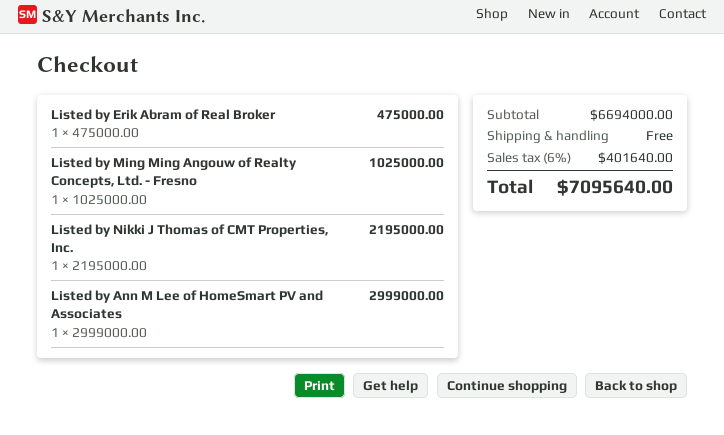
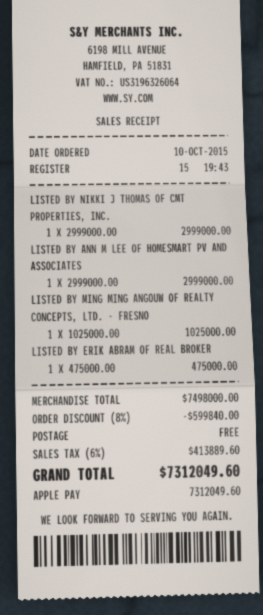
Listed by Nikki J Thomas of CMT Properties, Inc.: 1 x 2195000.00 = 2195000.00 -> 1 x 2999000.00 = 2999000.00
subtotal: 6694000.00 -> 7498000.00
discount: none -> 8% = 599840.00
tax: 6% = 401640.00 -> 6% = 413889.60
total: 7095640.00 -> 7312049.60

